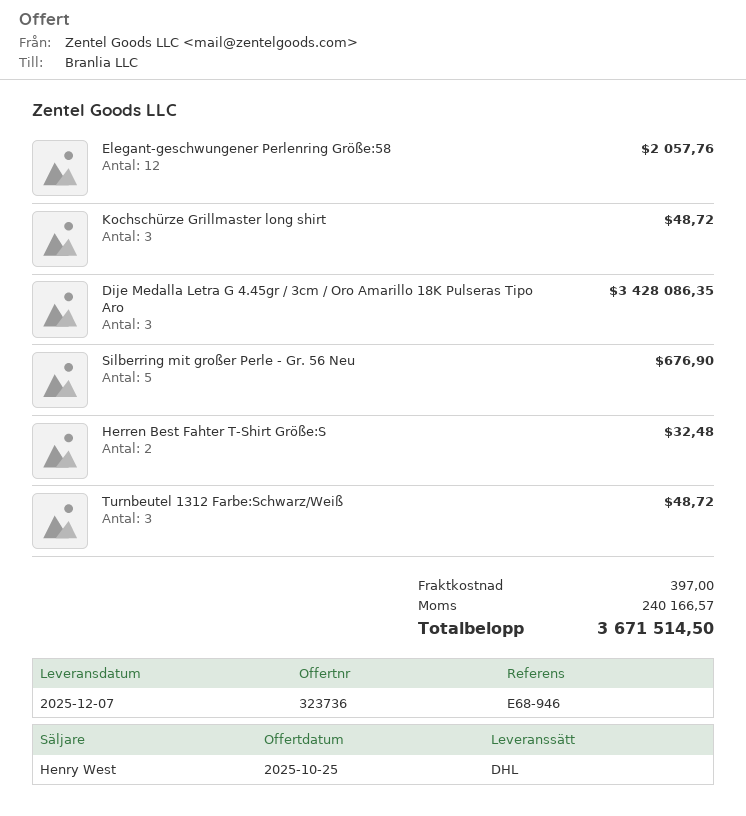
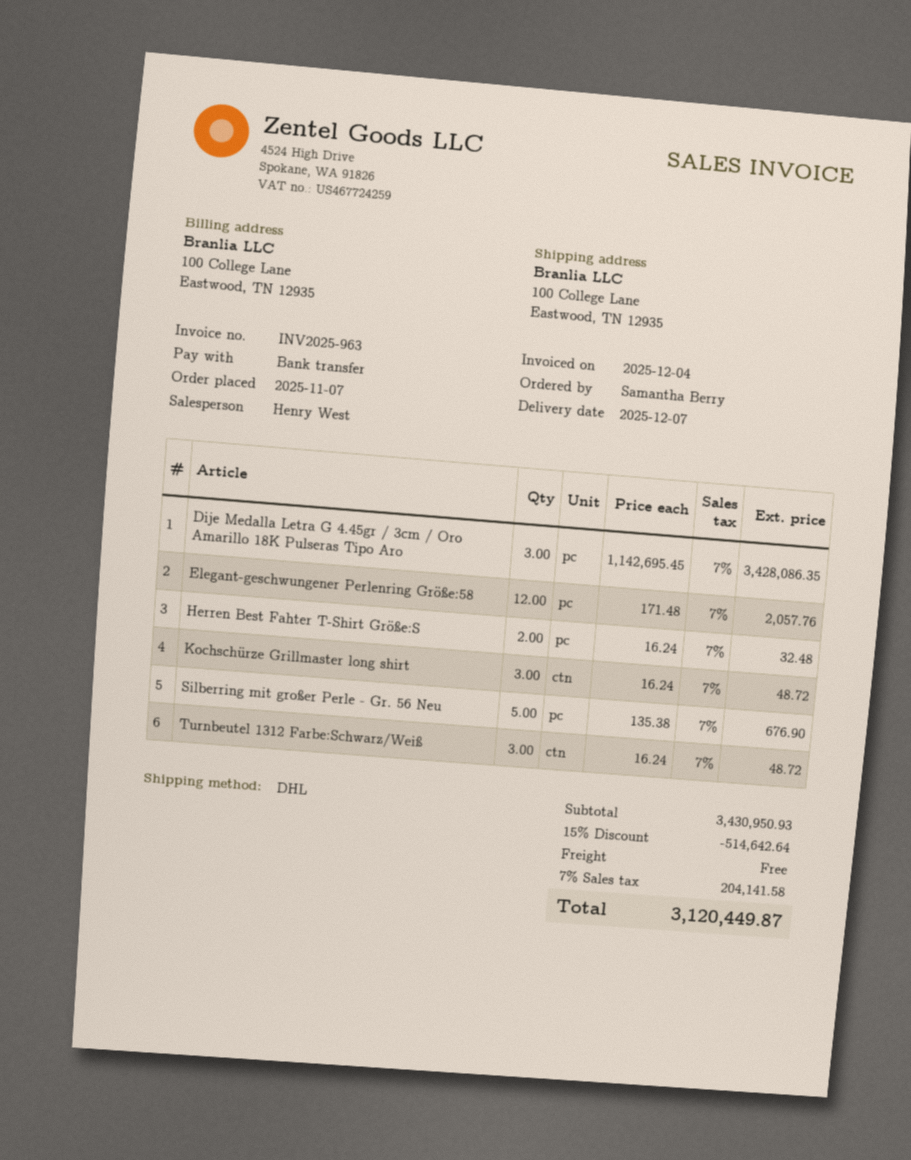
discount: none -> 15% = 514642.64
shipping: 397.00 -> 0.00
tax: 240166.57 -> 204141.58
total: 3671514.50 -> 3120449.87

